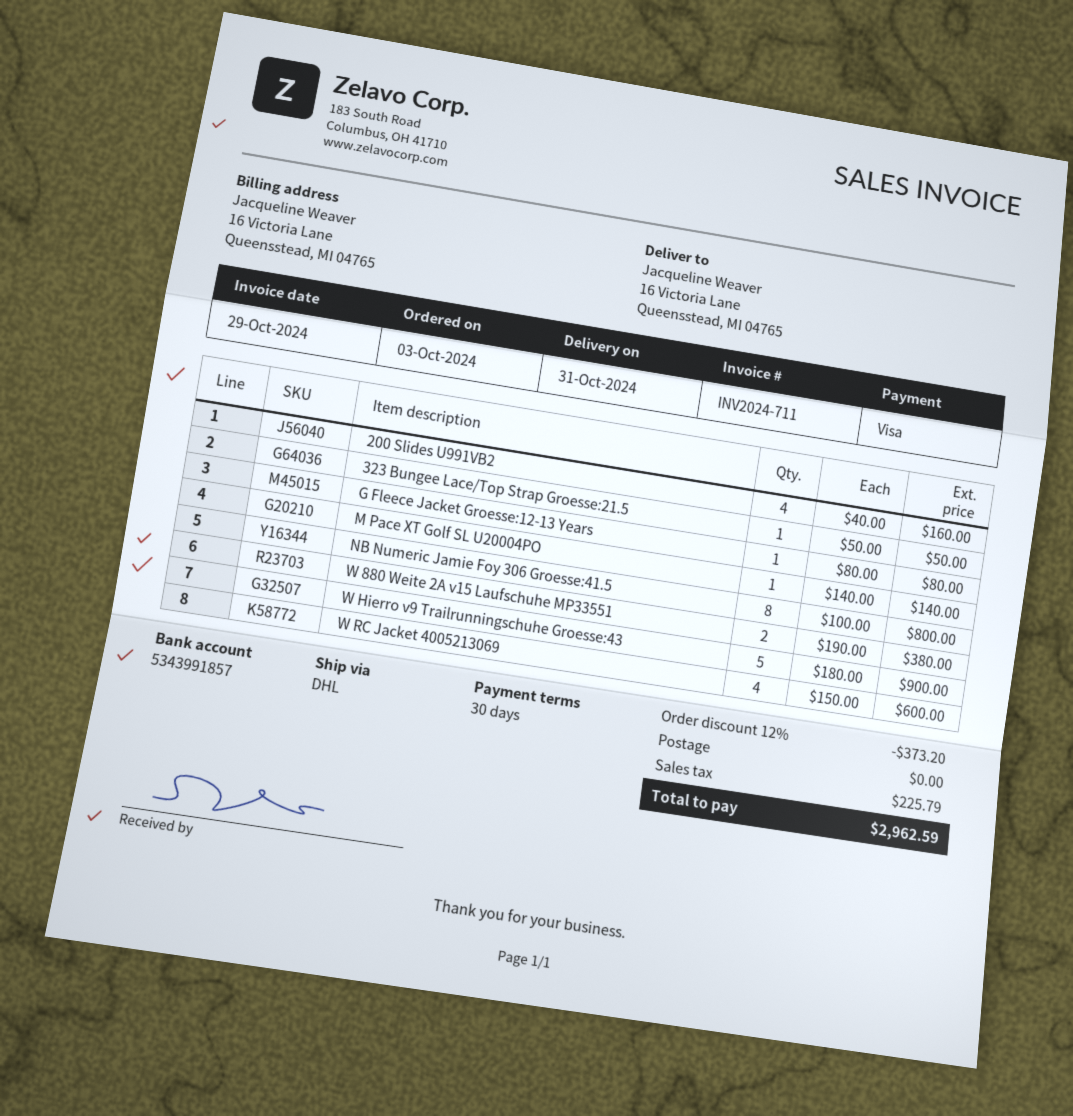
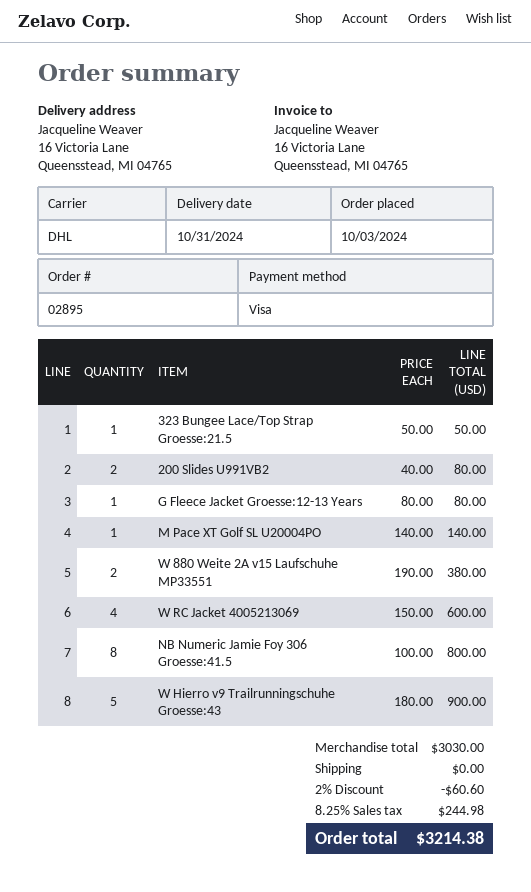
200 Slides U991VB2: 4 x 40.00 = 160.00 -> 2 x 40.00 = 80.00
discount: 12% = 373.20 -> 2% = 60.60
tax: 225.79 -> 244.98
total: 2962.59 -> 3214.38

